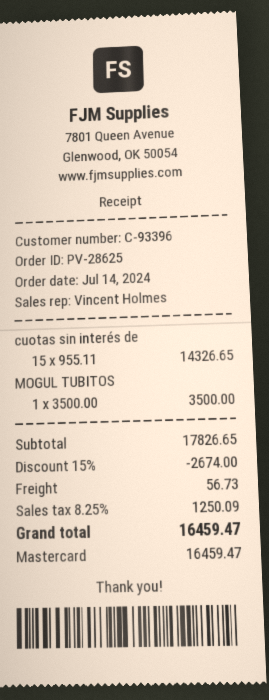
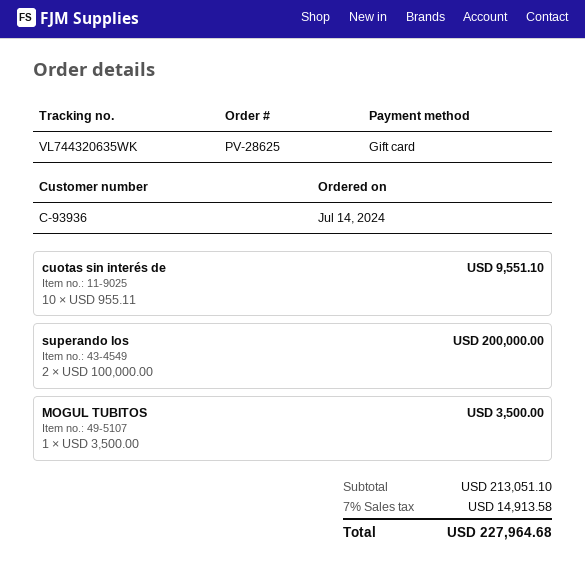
customer number: C-93396 -> C-93936
payment method: Mastercard -> gift card
cuotas sin interés de: 15 x 955.11 = 14326.65 -> 10 x 955.11 = 9551.10
superando los: none -> 2 x 100000.00 = 200000.00
subtotal: 17826.65 -> 213051.10
discount: 15% = 2674.00 -> none
shipping: 56.73 -> none
tax: 8.25% = 1250.09 -> 7% = 14913.58
total: 16459.47 -> 227964.68

